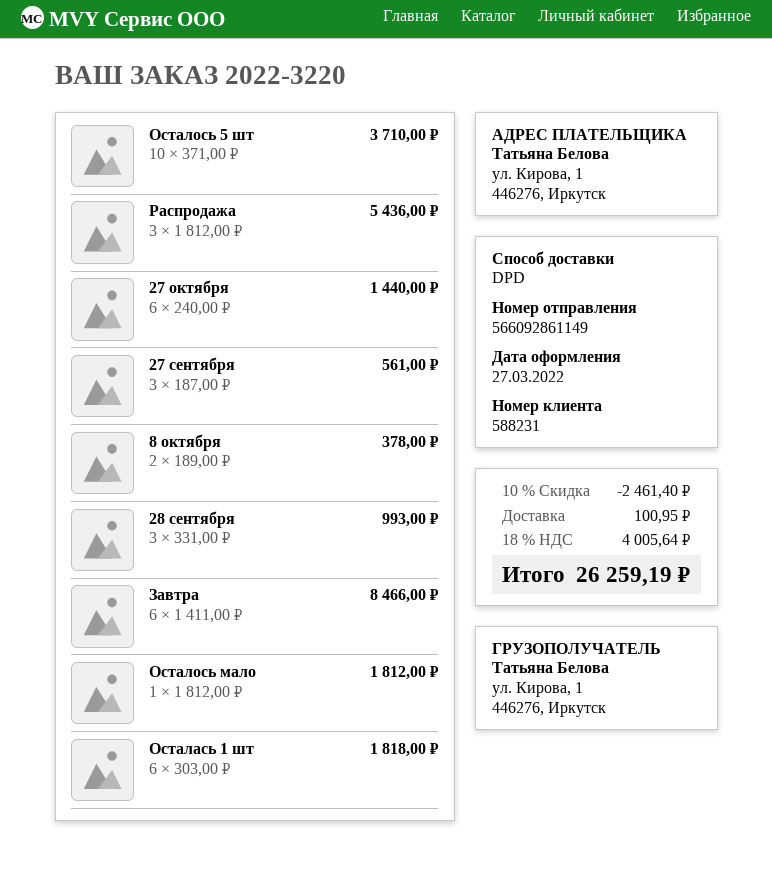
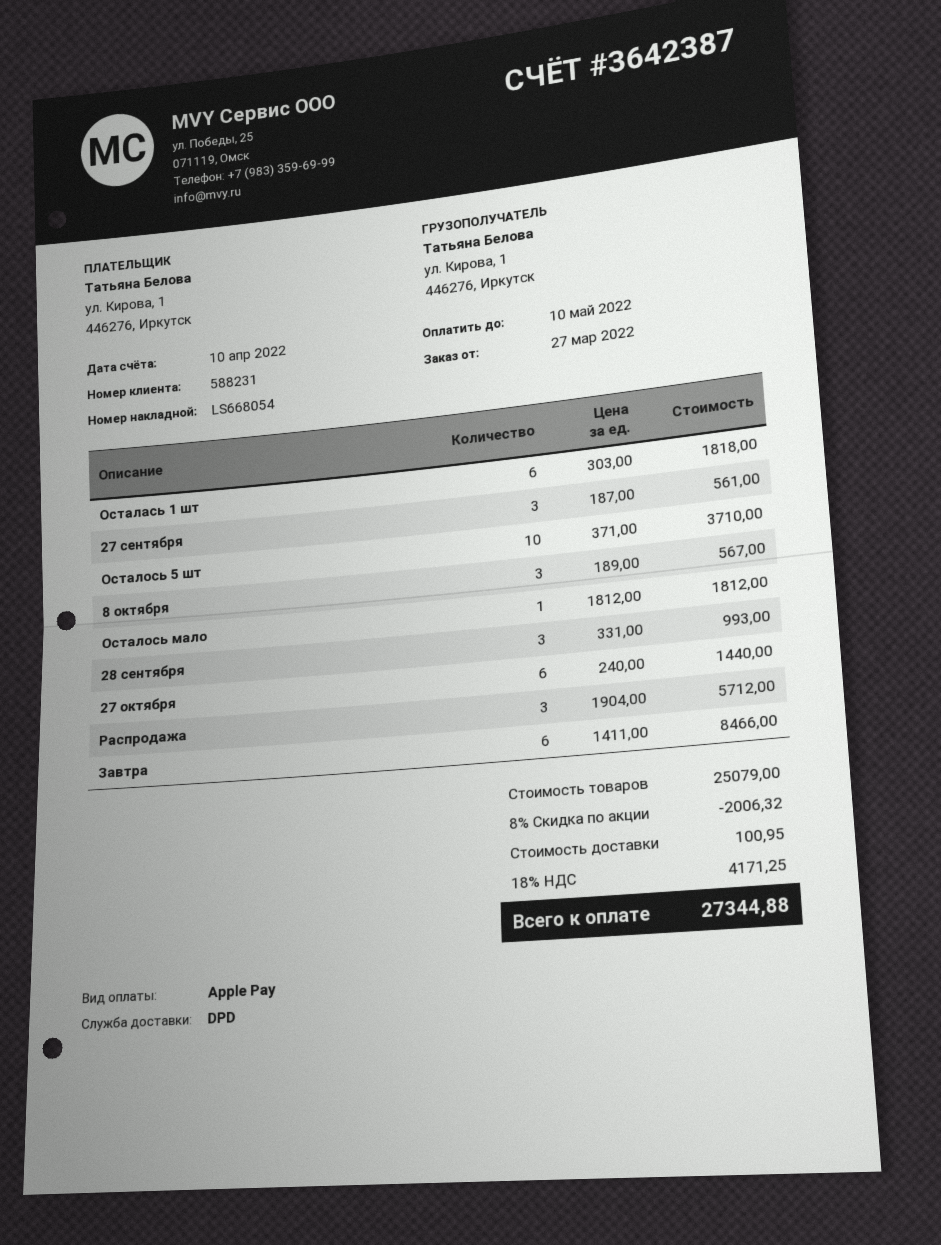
Распродажа: 3 x 1812.00 = 5436.00 -> 3 x 1904.00 = 5712.00
8 октября: 2 x 189.00 = 378.00 -> 3 x 189.00 = 567.00
discount: 10% = 2461.40 -> 8% = 2006.32
tax: 18% = 4005.64 -> 18% = 4171.25
total: 26259.19 -> 27344.88

